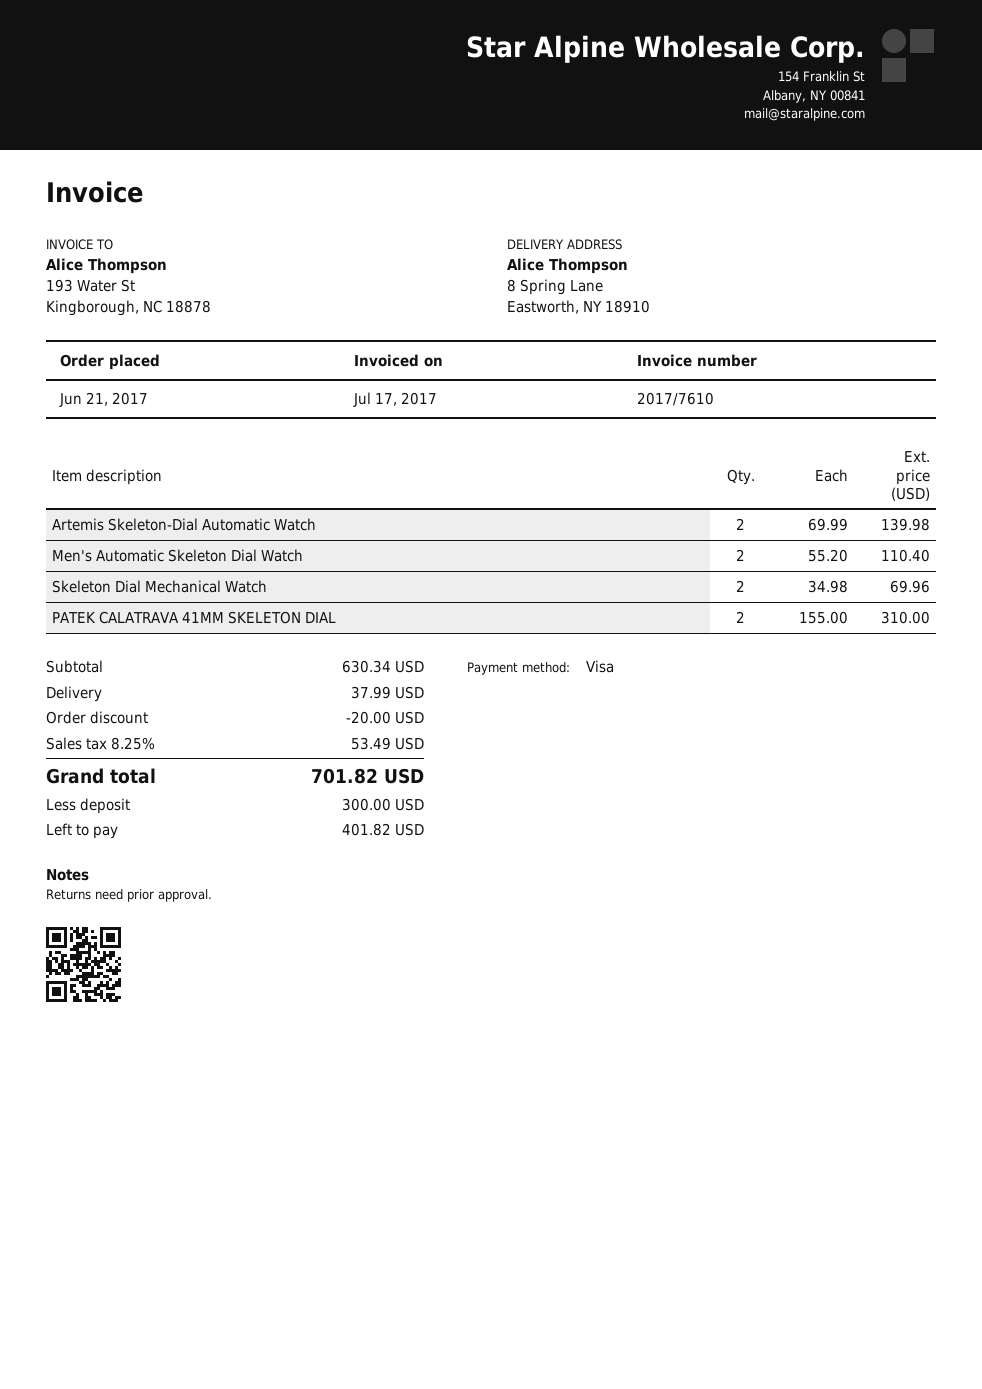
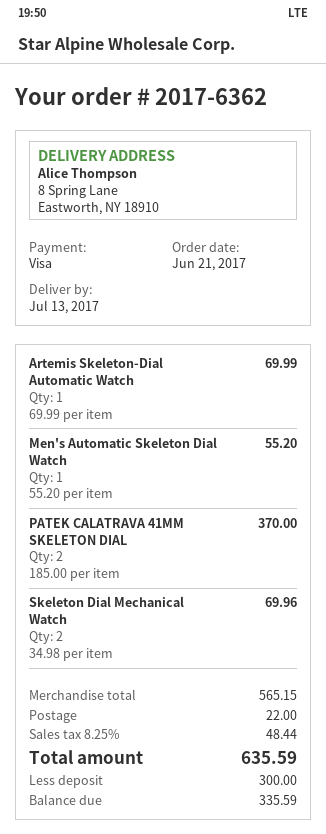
Artemis Skeleton-Dial Automatic Watch: 2 x 69.99 = 139.98 -> 1 x 69.99 = 69.99
Men's Automatic Skeleton Dial Watch: 2 x 55.20 = 110.40 -> 1 x 55.20 = 55.20
PATEK CALATRAVA 41MM SKELETON DIAL: 2 x 155.00 = 310.00 -> 2 x 185.00 = 370.00
subtotal: 630.34 -> 565.15
discount: 20.00 -> none
shipping: 37.99 -> 22.00
tax: 8.25% = 53.49 -> 8.25% = 48.44
total: 701.82 -> 635.59
balance: 401.82 -> 335.59

